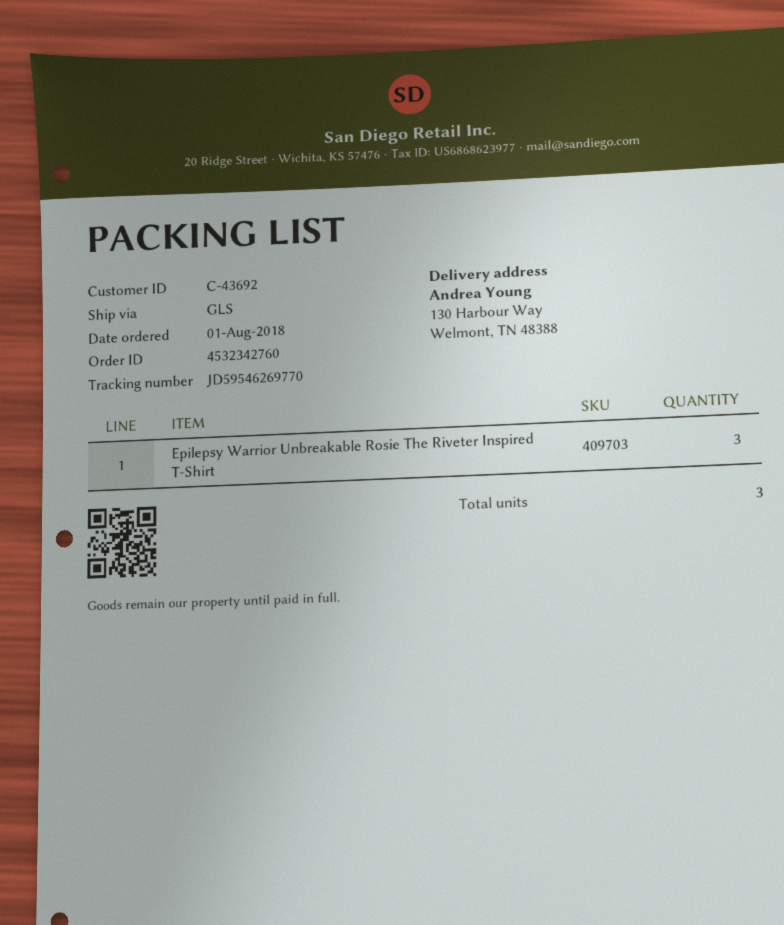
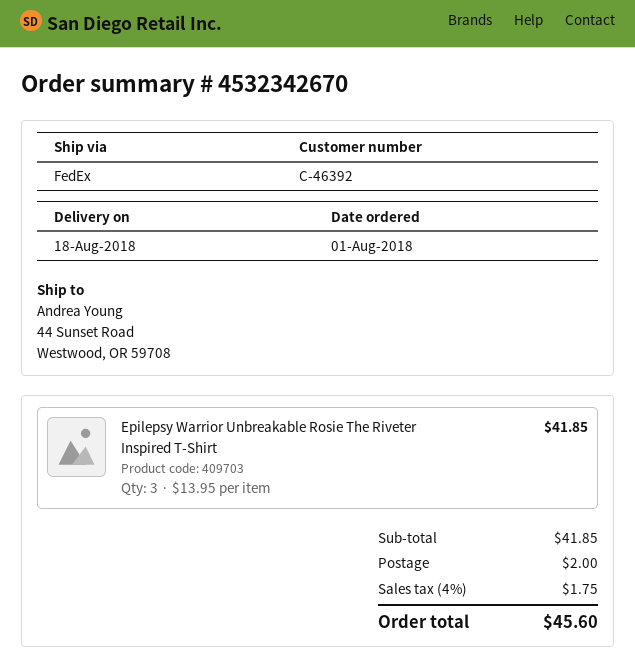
order number: 4532342760 -> 4532342670
customer number: C-43692 -> C-46392
shipping method: GLS -> FedEx
ship to: 130 Harbour Way, Welmont, TN 48388 -> 44 Sunset Road, Westwood, OR 59708

